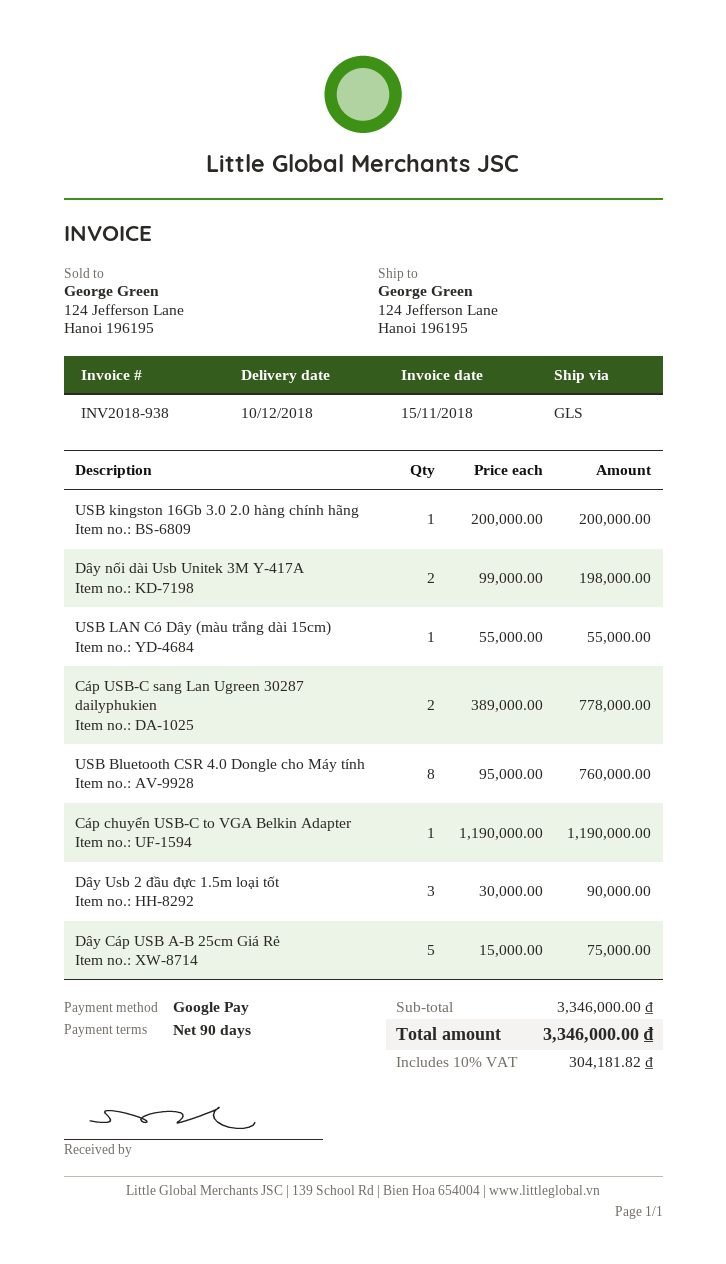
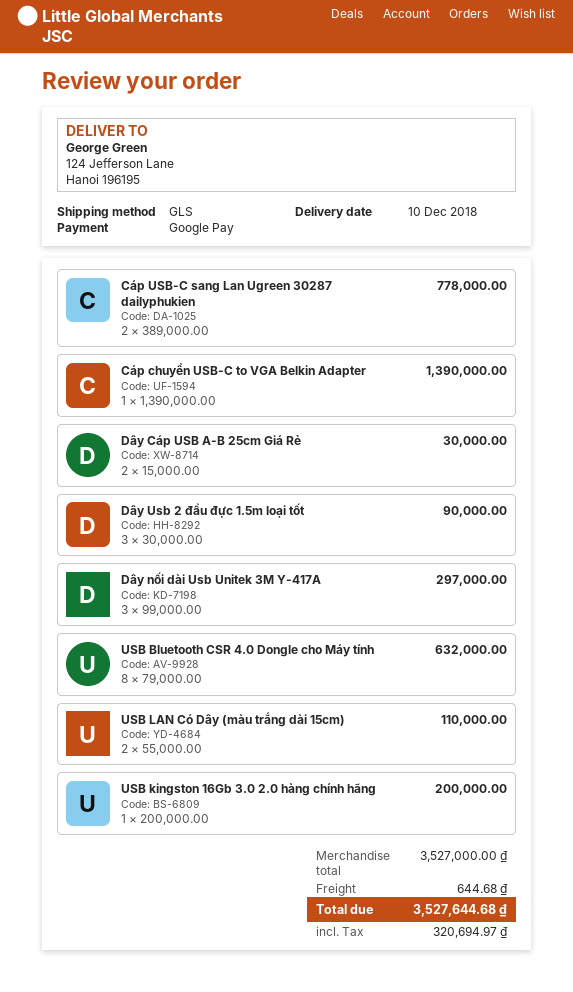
Dây nối dài Usb Unitek 3M Y-417A: 2 x 99000.00 = 198000.00 -> 3 x 99000.00 = 297000.00
USB LAN Có Dây (màu trắng dài 15cm): 1 x 55000.00 = 55000.00 -> 2 x 55000.00 = 110000.00
USB Bluetooth CSR 4.0 Dongle cho Máy tính: 8 x 95000.00 = 760000.00 -> 8 x 79000.00 = 632000.00
Cáp chuyển USB-C to VGA Belkin Adapter: 1 x 1190000.00 = 1190000.00 -> 1 x 1390000.00 = 1390000.00
Dây Cáp USB A-B 25cm Giá Rẻ: 5 x 15000.00 = 75000.00 -> 2 x 15000.00 = 30000.00
subtotal: 3346000.00 -> 3527000.00
shipping: none -> 644.68
tax: 304181.82 -> 320694.97
total: 3346000.00 -> 3527644.68

